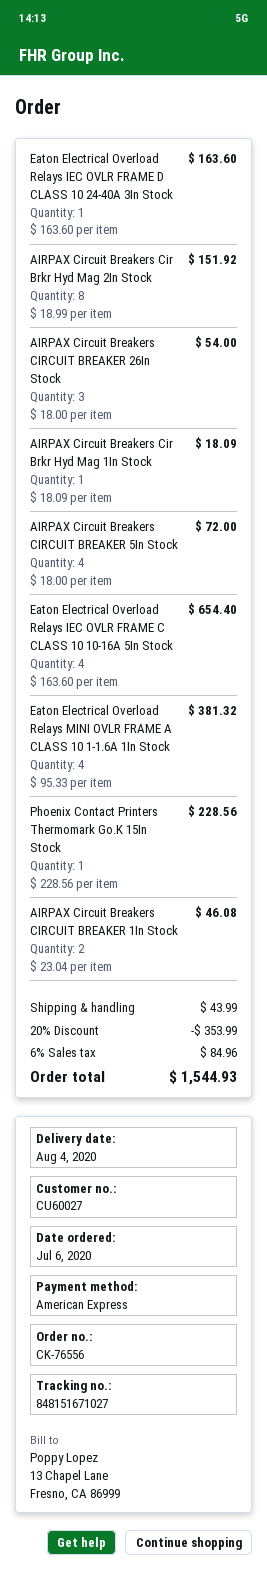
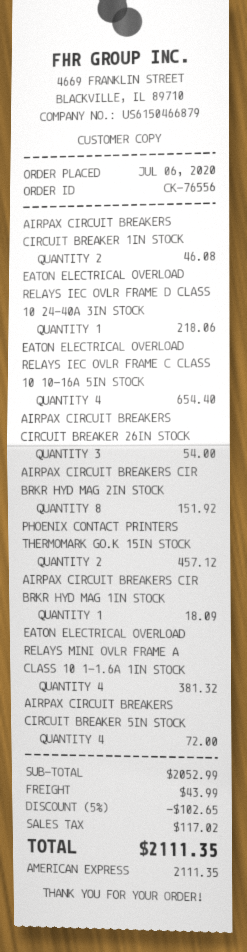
Eaton Electrical Overload Relays IEC OVLR FRAME D CLASS 10 24-40A 3In Stock: 1 for 163.60 -> 1 for 218.06
Phoenix Contact Printers Thermomark Go.K 15In Stock: 1 for 228.56 -> 2 for 457.12
discount: 20% = 353.99 -> 5% = 102.65
tax: 84.96 -> 117.02
total: 1544.93 -> 2111.35

